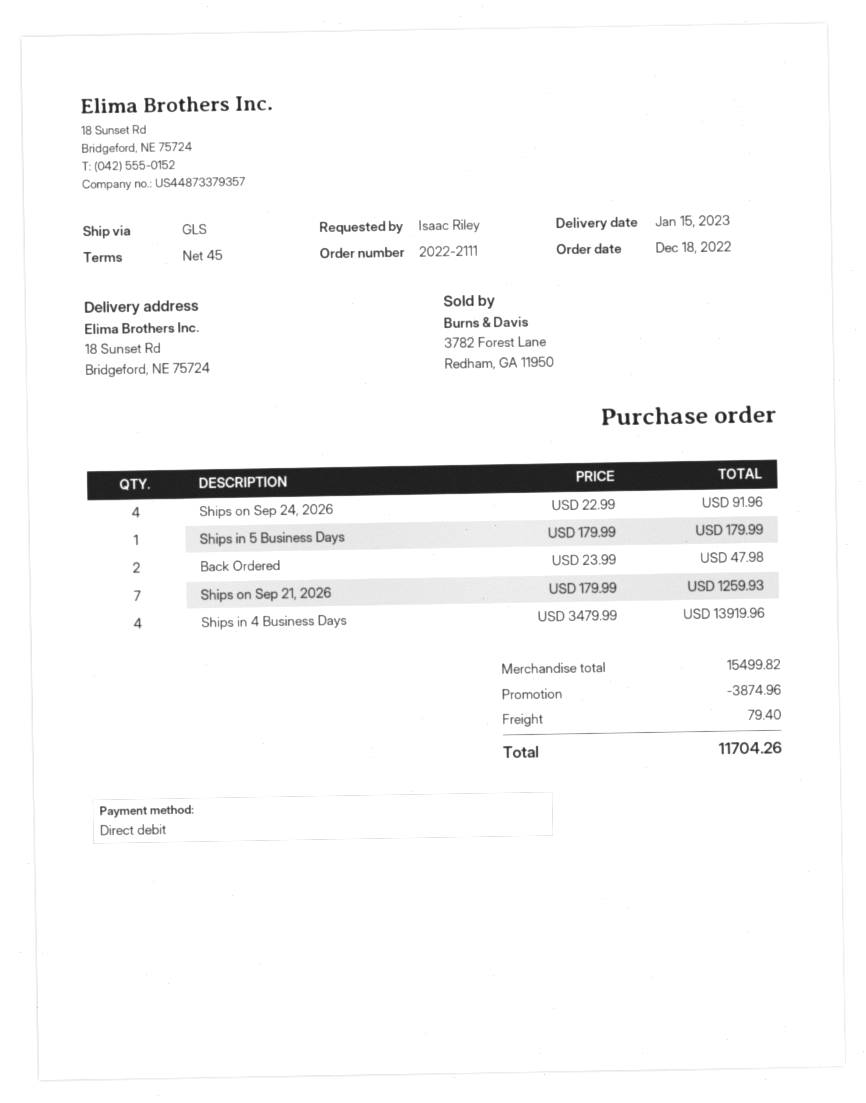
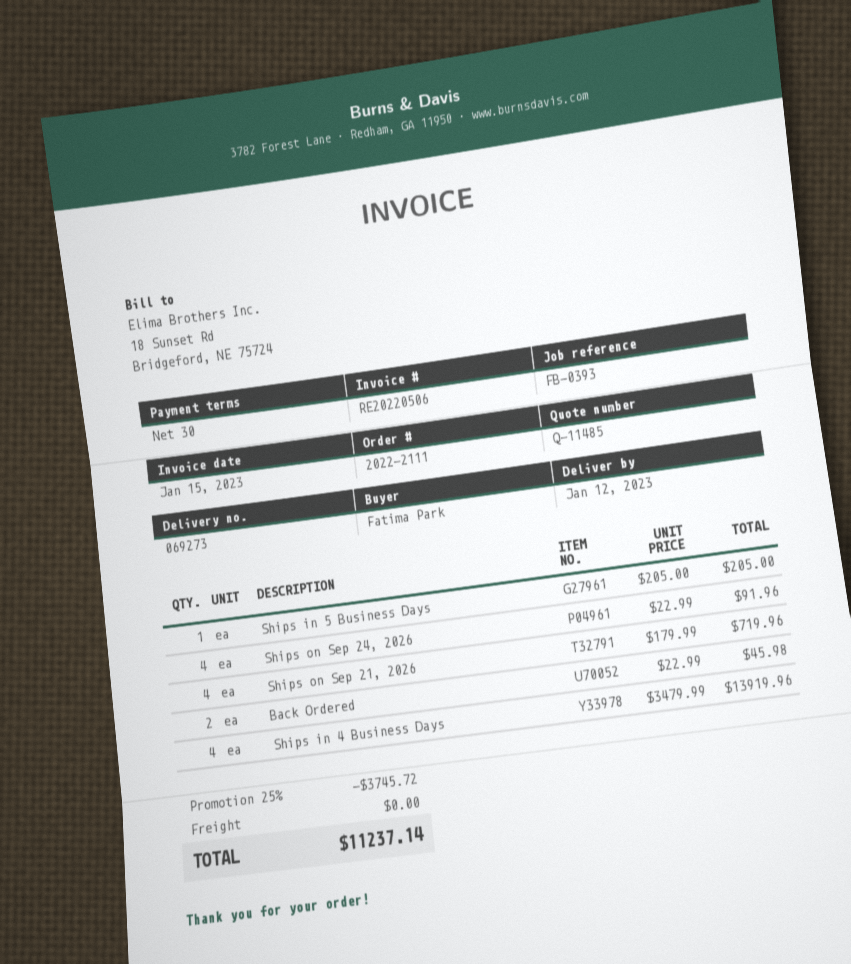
delivery date: 2023-01-15 -> 2023-01-12
payment terms: 45 days -> 30 days
ordered by: Isaac Riley -> Fatima Park
Ships in 5 Business Days: 1 x 179.99 = 179.99 -> 1 x 205.00 = 205.00
Back Ordered: 2 x 23.99 = 47.98 -> 2 x 22.99 = 45.98
Ships on Sep 21, 2026: 7 x 179.99 = 1259.93 -> 4 x 179.99 = 719.96
discount: 3874.96 -> 3745.72
shipping: 79.40 -> 0.00
total: 11704.26 -> 11237.14

